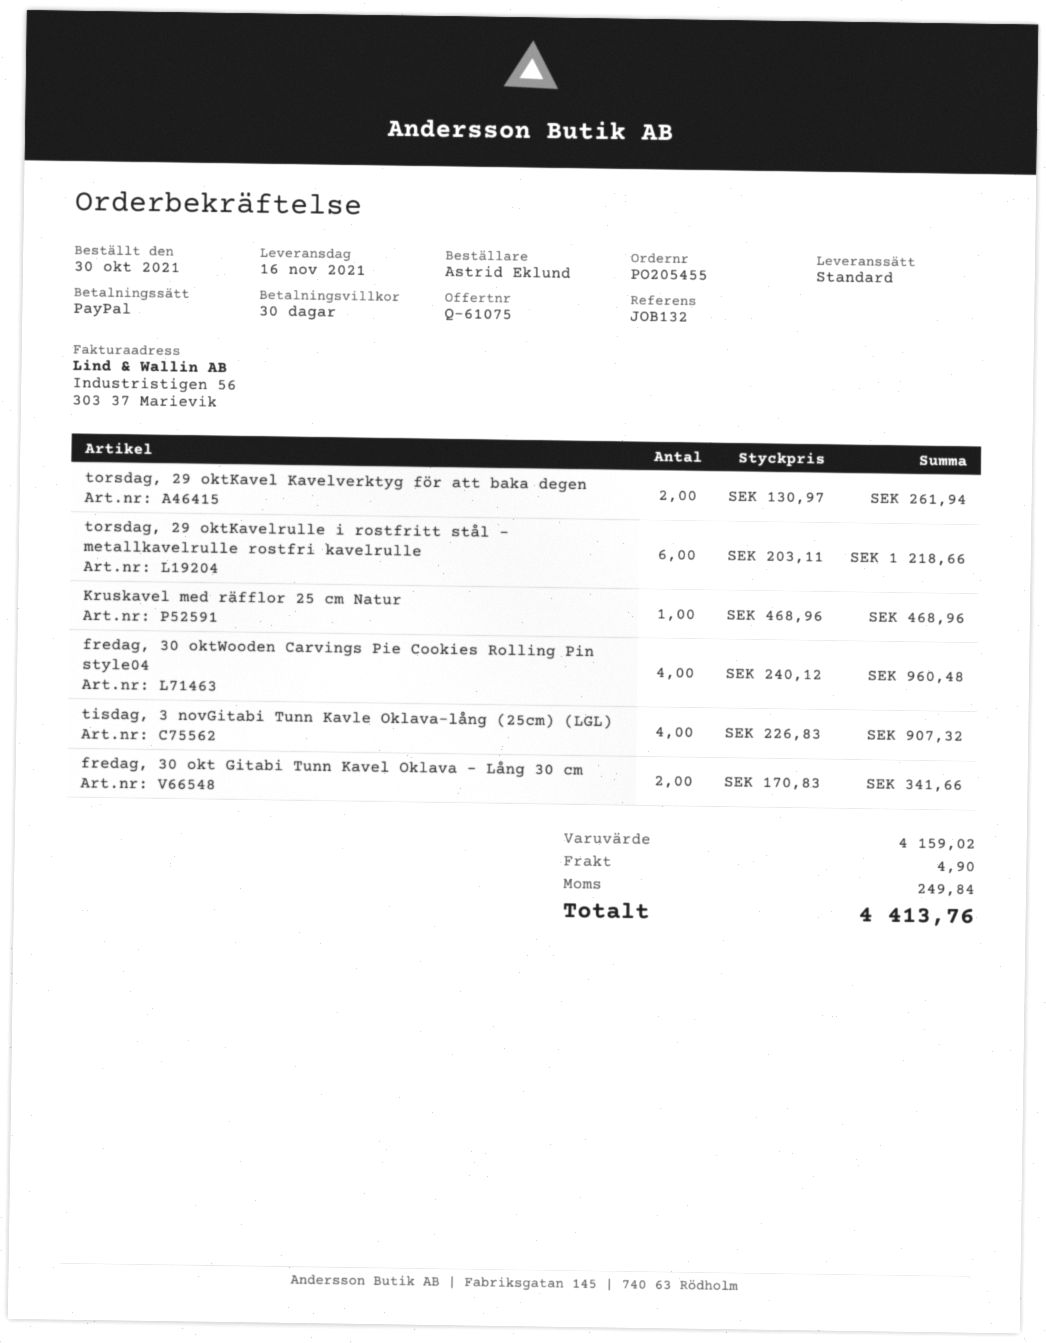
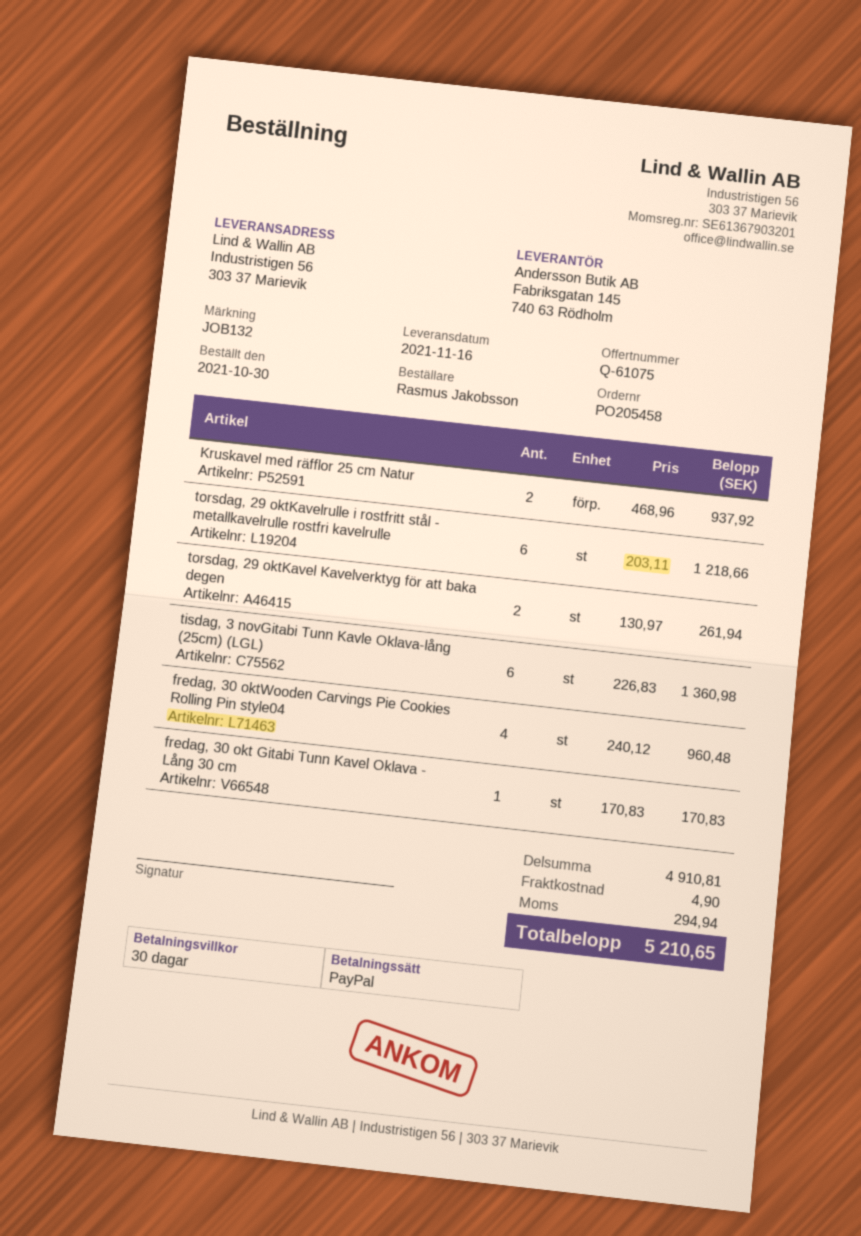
order number: PO205455 -> PO205458
ordered by: Astrid Eklund -> Rasmus Jakobsson
Kruskavel med räfflor 25 cm Natur: 1 x 468.96 = 468.96 -> 2 x 468.96 = 937.92
tisdag, 3 novGitabi Tunn Kavle Oklava-lång (25cm) (LGL): 4 x 226.83 = 907.32 -> 6 x 226.83 = 1360.98
fredag, 30 okt Gitabi Tunn Kavel Oklava - Lång 30 cm: 2 x 170.83 = 341.66 -> 1 x 170.83 = 170.83
subtotal: 4159.02 -> 4910.81
tax: 249.84 -> 294.94
total: 4413.76 -> 5210.65

